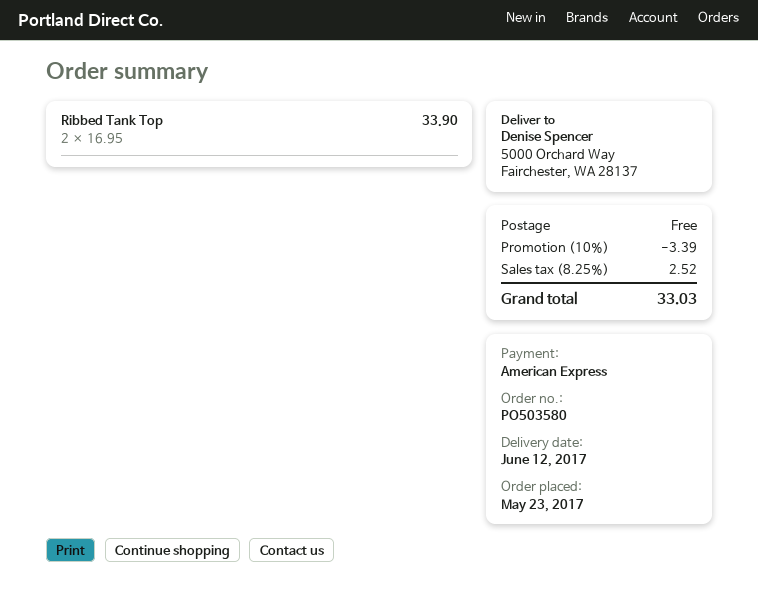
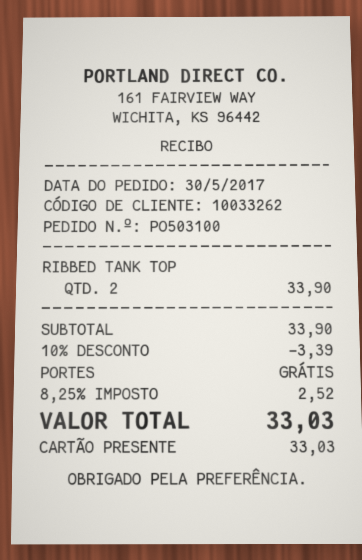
order number: PO503580 -> PO503100
order date: 2017-05-23 -> 2017-05-30
payment method: American Express -> gift card

